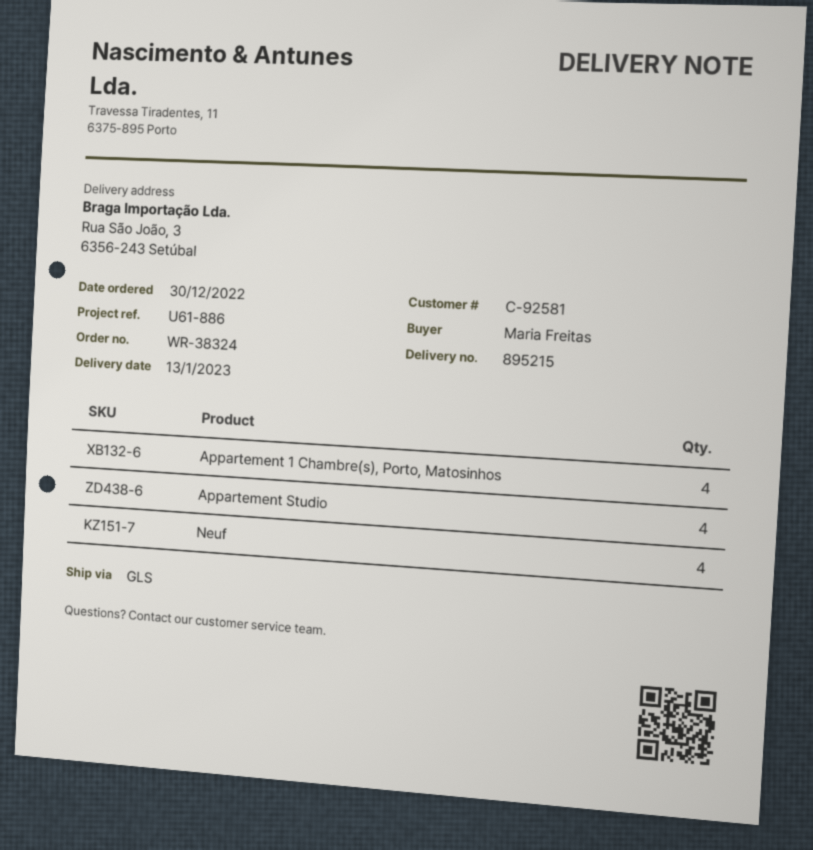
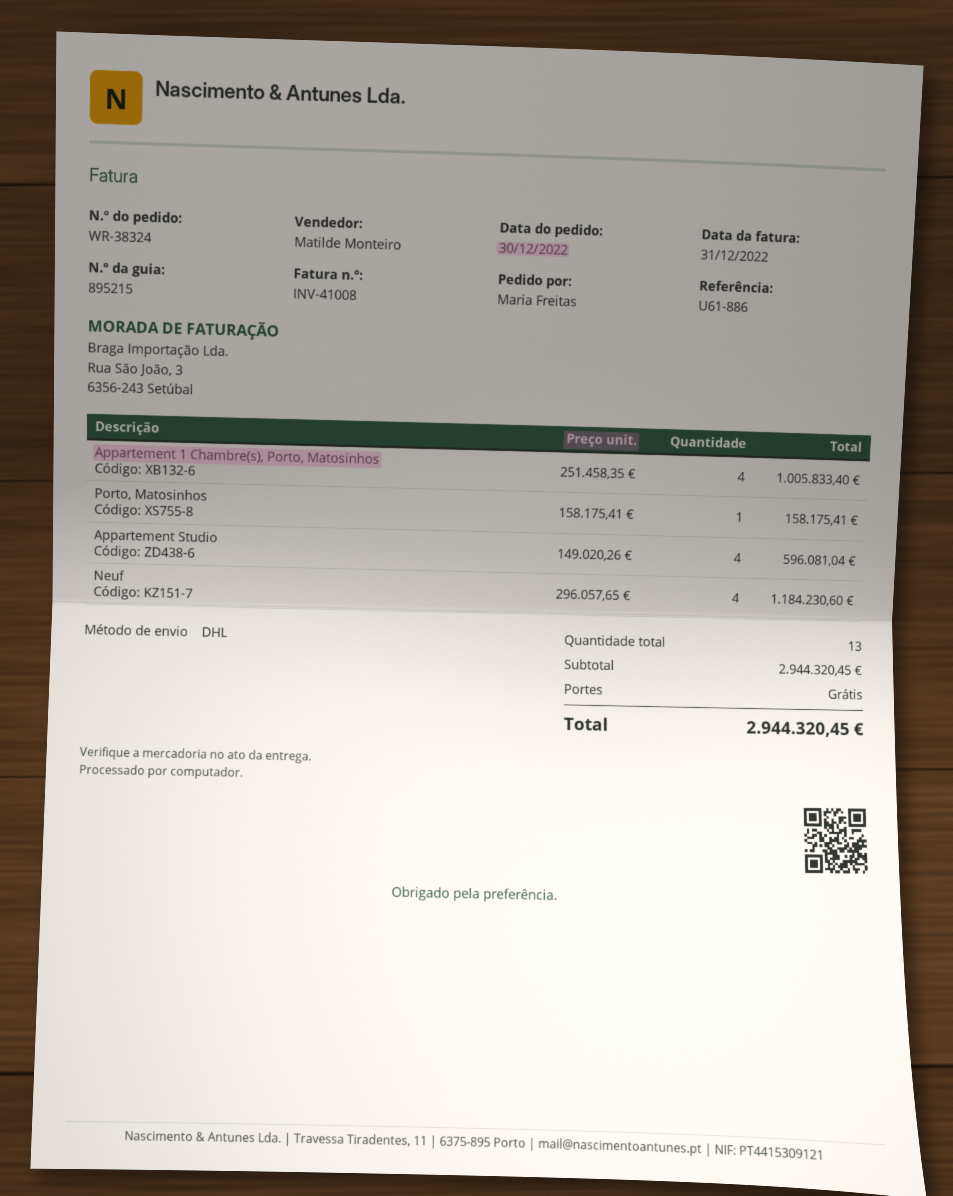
shipping method: GLS -> DHL
Porto, Matosinhos: none -> 1

